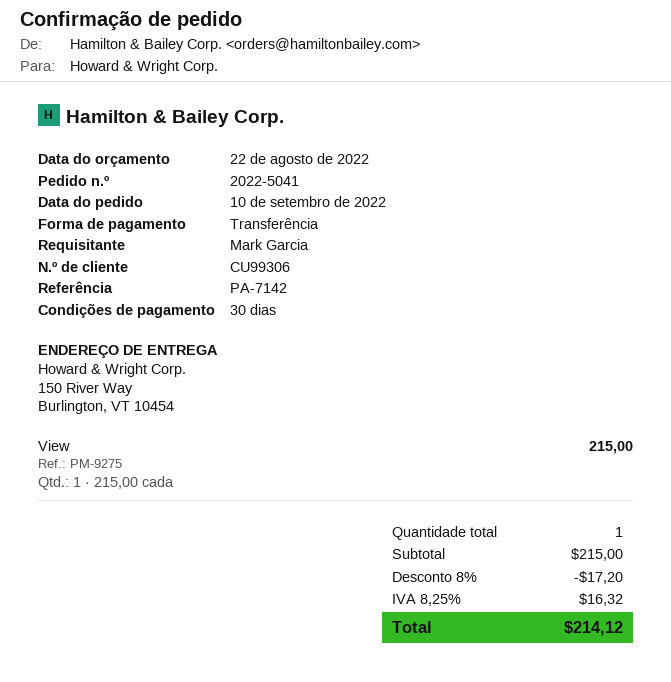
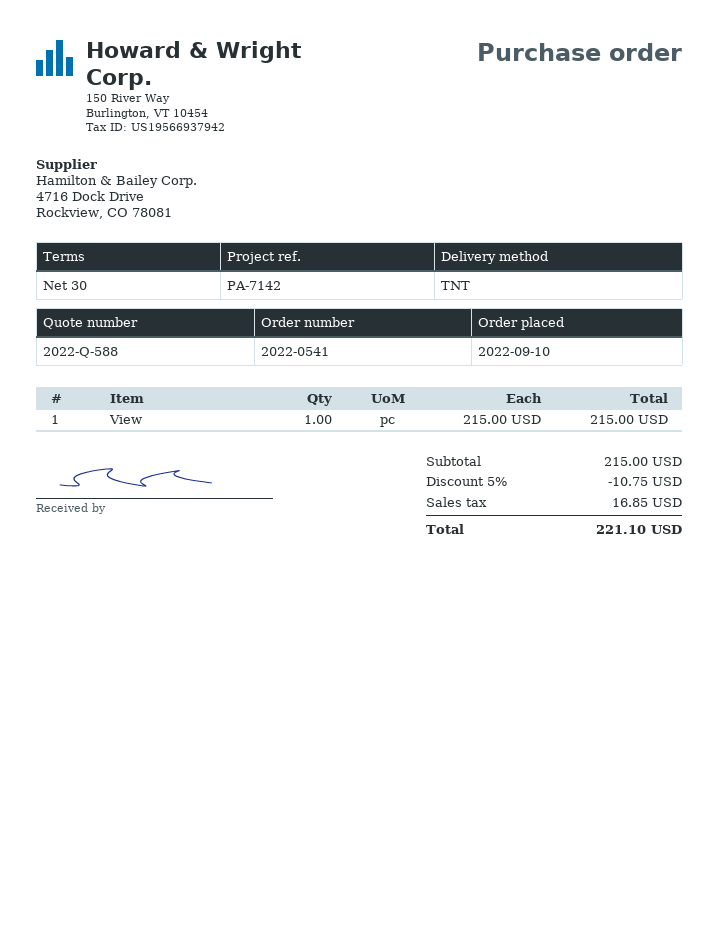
order number: 2022-5041 -> 2022-0541
discount: 8% = 17.20 -> 5% = 10.75
tax: 16.32 -> 16.85
total: 214.12 -> 221.10

